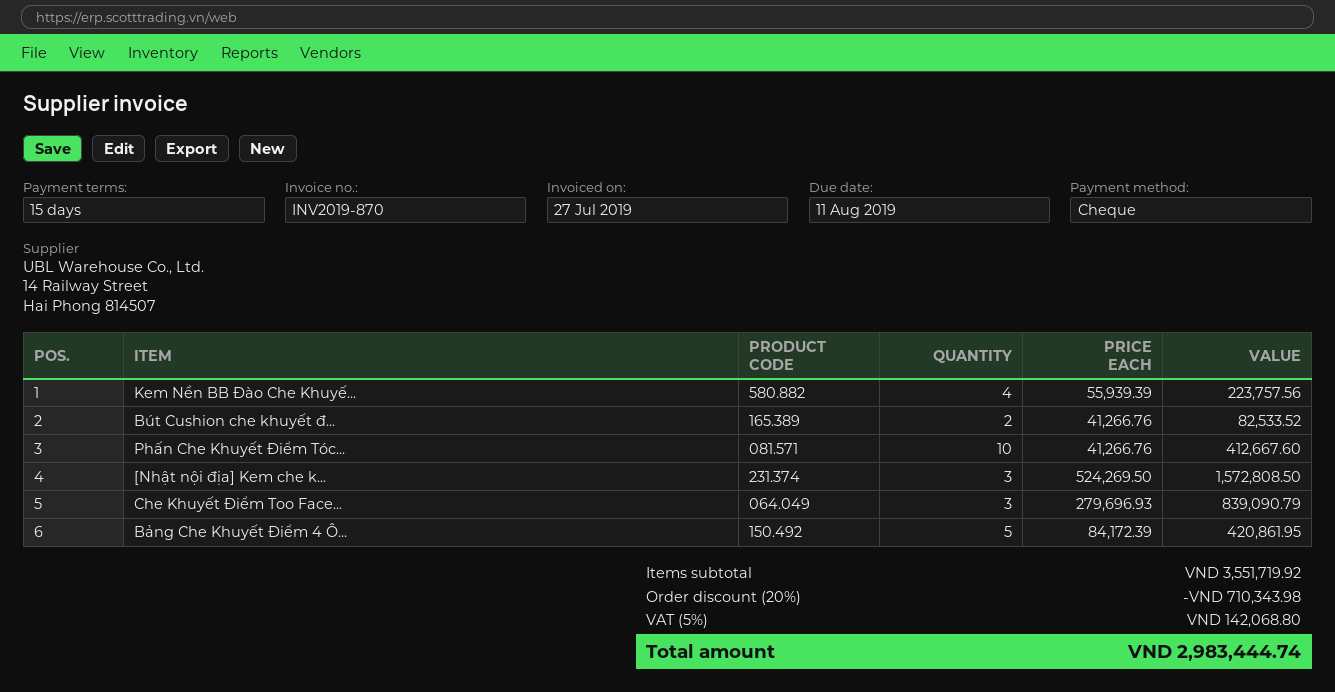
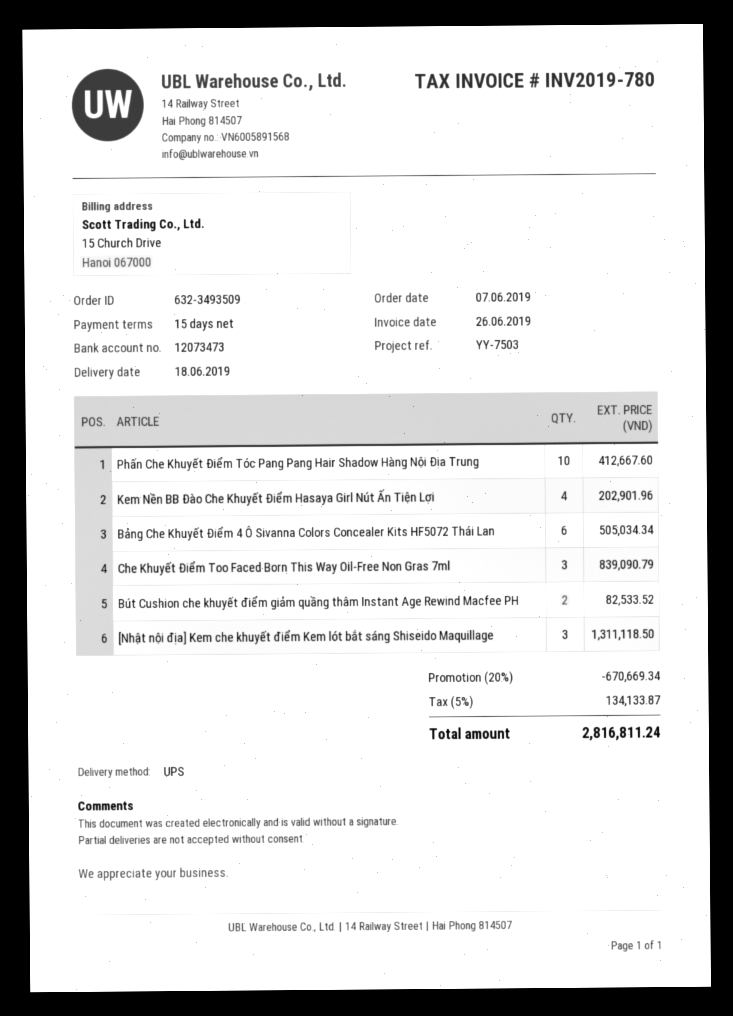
invoice number: INV2019-870 -> INV2019-780
invoice date: 2019-07-27 -> 2019-06-26
Kem Nền BB Đào Che Khuyế...: 4 for 223757.56 -> 4 for 202901.96
[Nhật nội địa] Kem che k...: 3 for 1572808.50 -> 3 for 1311118.50
Bảng Che Khuyết Điểm 4 Ô...: 5 for 420861.95 -> 6 for 505034.34
discount: 20% = 710343.98 -> 20% = 670669.34
tax: 5% = 142068.80 -> 5% = 134133.87
total: 2983444.74 -> 2816811.24

